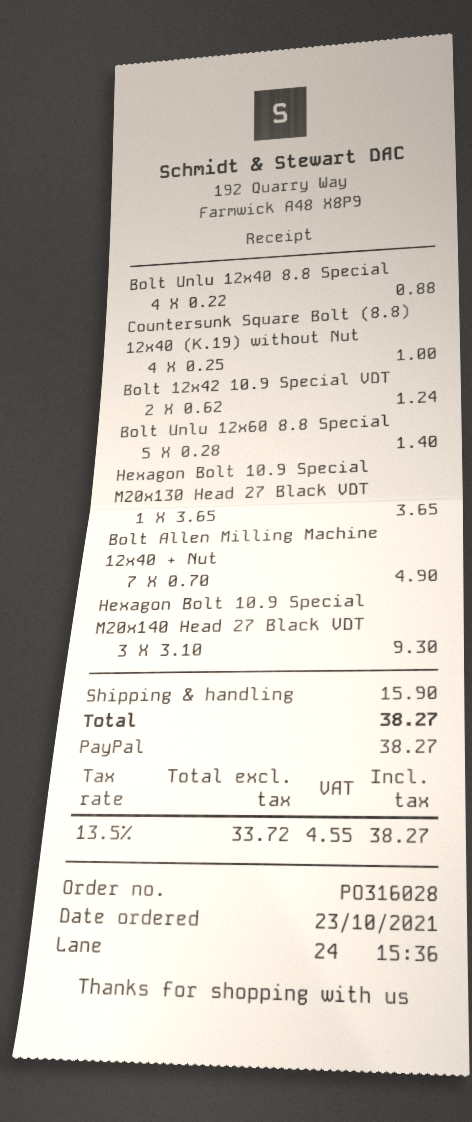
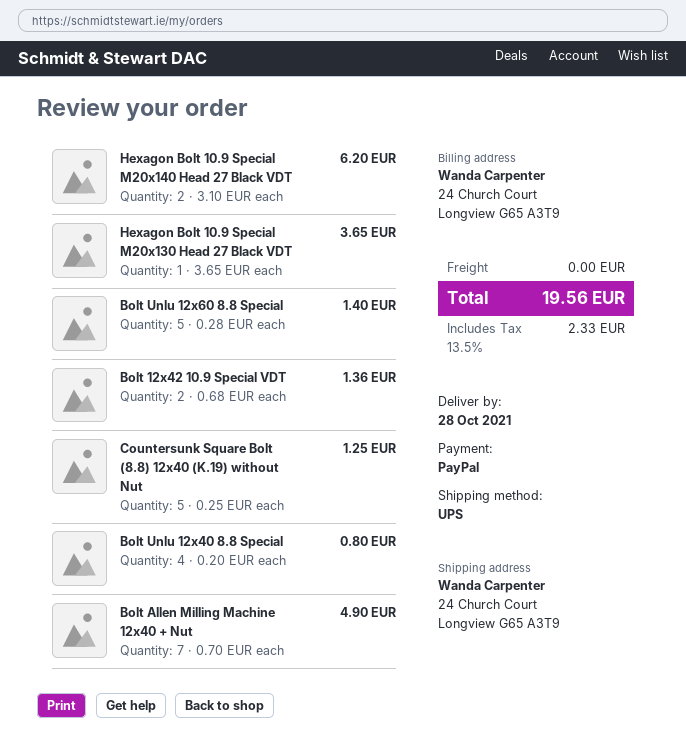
Bolt Unlu 12x40 8.8 Special: 4 x 0.22 = 0.88 -> 4 x 0.20 = 0.80
Countersunk Square Bolt (8.8) 12x40 (K.19) without Nut: 4 x 0.25 = 1.00 -> 5 x 0.25 = 1.25
Bolt 12x42 10.9 Special VDT: 2 x 0.62 = 1.24 -> 2 x 0.68 = 1.36
Hexagon Bolt 10.9 Special M20x140 Head 27 Black VDT: 3 x 3.10 = 9.30 -> 2 x 3.10 = 6.20
shipping: 15.90 -> 0.00
tax: 13.5% = 4.55 -> 13.5% = 2.33
total: 38.27 -> 19.56

